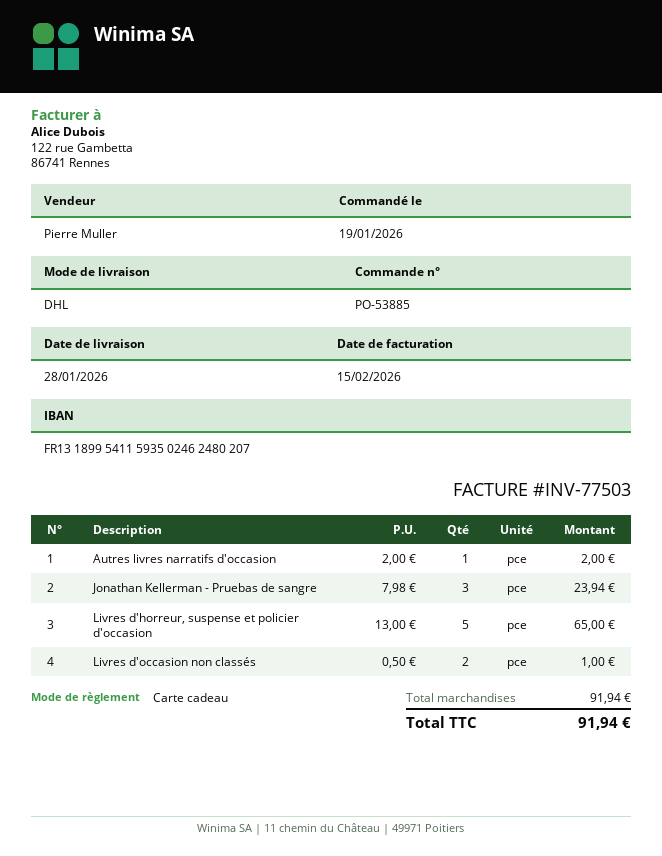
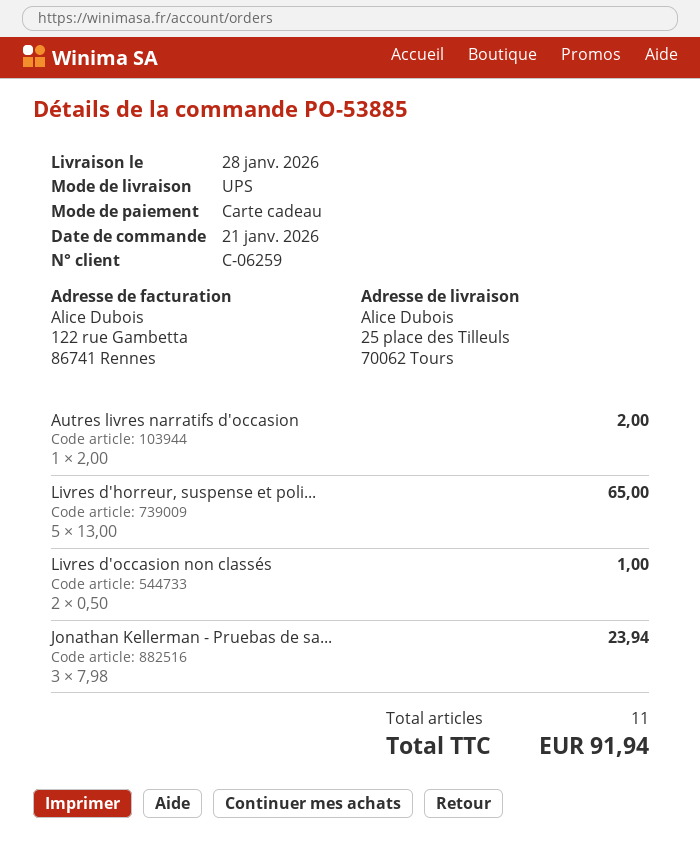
order date: 2026-01-19 -> 2026-01-21
shipping method: DHL -> UPS

